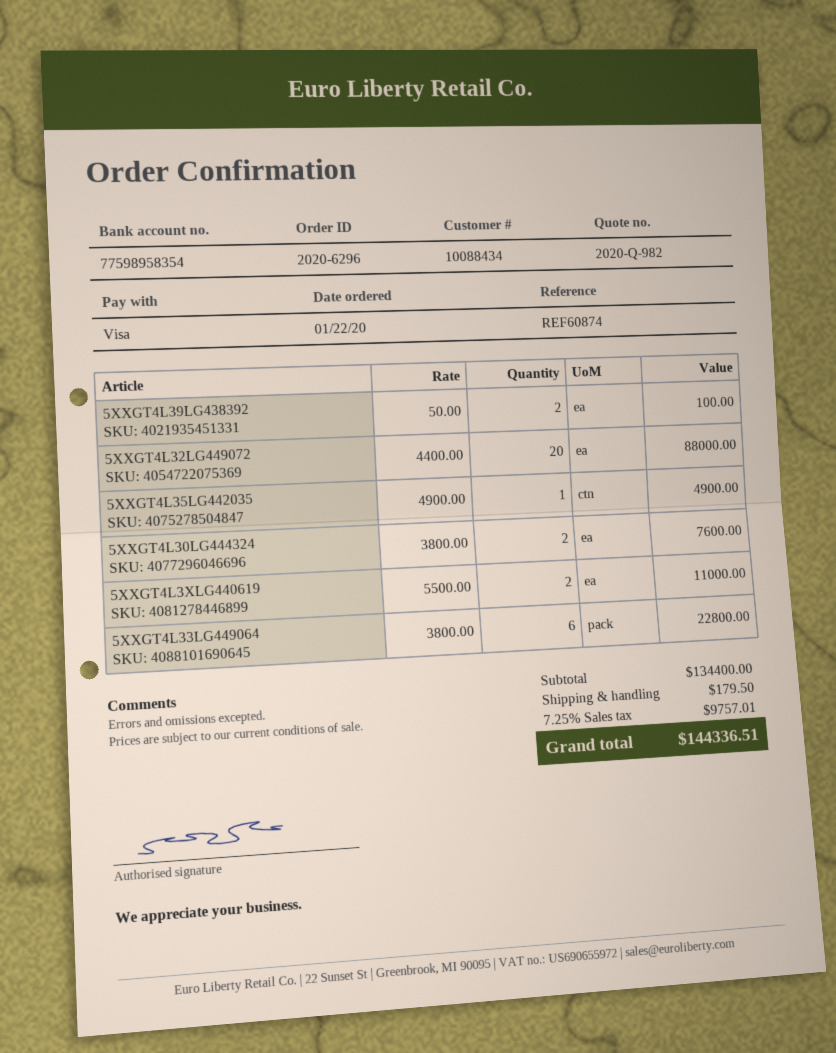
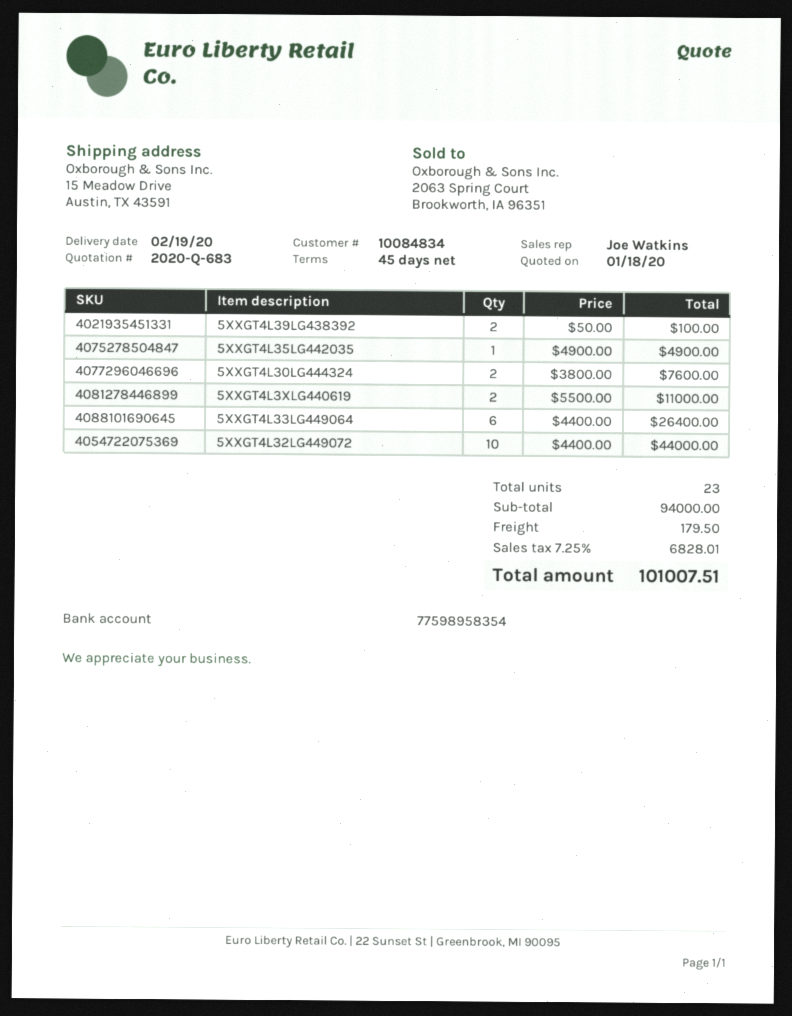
quote number: 2020-Q-982 -> 2020-Q-683
customer number: 10088434 -> 10084834
5XXGT4L32LG449072: 20 x 4400.00 = 88000.00 -> 10 x 4400.00 = 44000.00
5XXGT4L33LG449064: 6 x 3800.00 = 22800.00 -> 6 x 4400.00 = 26400.00
subtotal: 134400.00 -> 94000.00
tax: 7.25% = 9757.01 -> 7.25% = 6828.01
total: 144336.51 -> 101007.51

